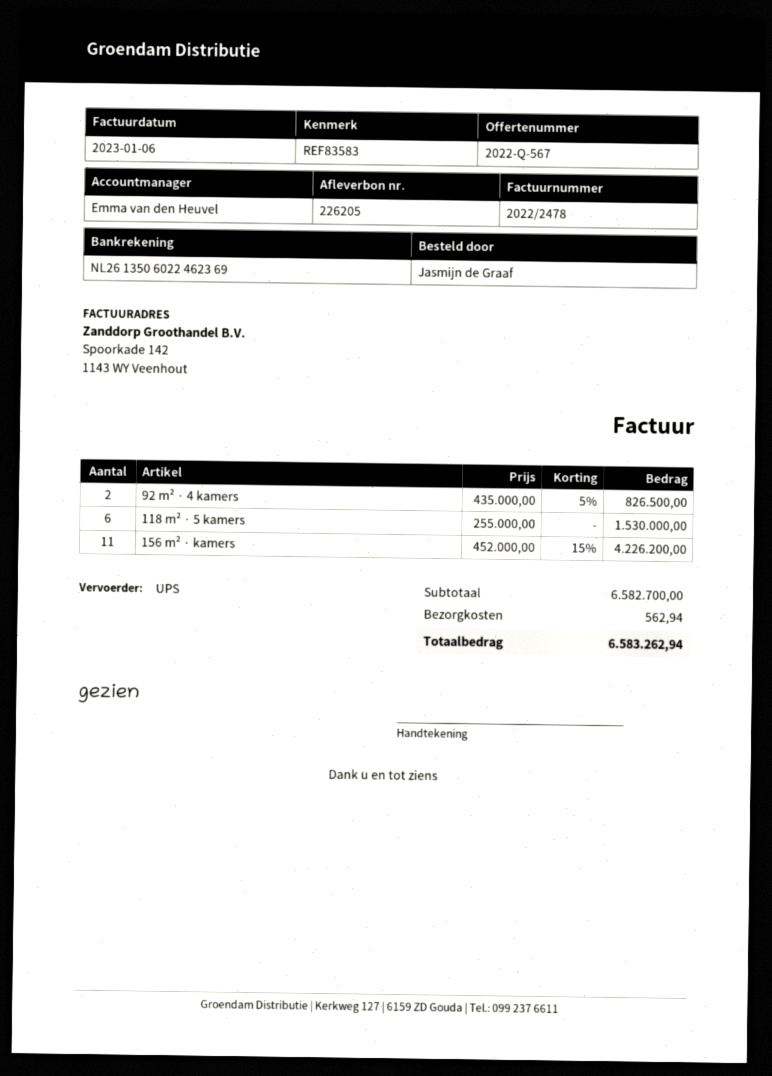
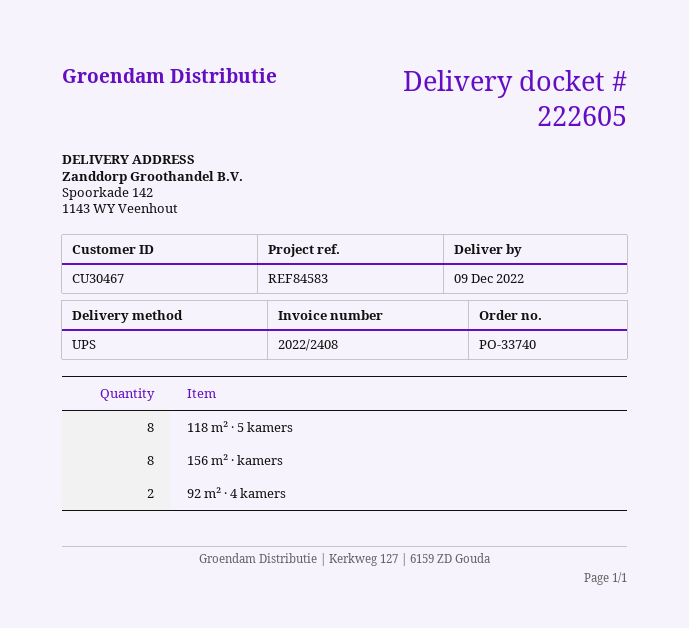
delivery note number: 226205 -> 222605
invoice number: 2022/2478 -> 2022/2408
reference: REF83583 -> REF84583
118 m² · 5 kamers: 6 -> 8
156 m² · kamers: 11 -> 8

